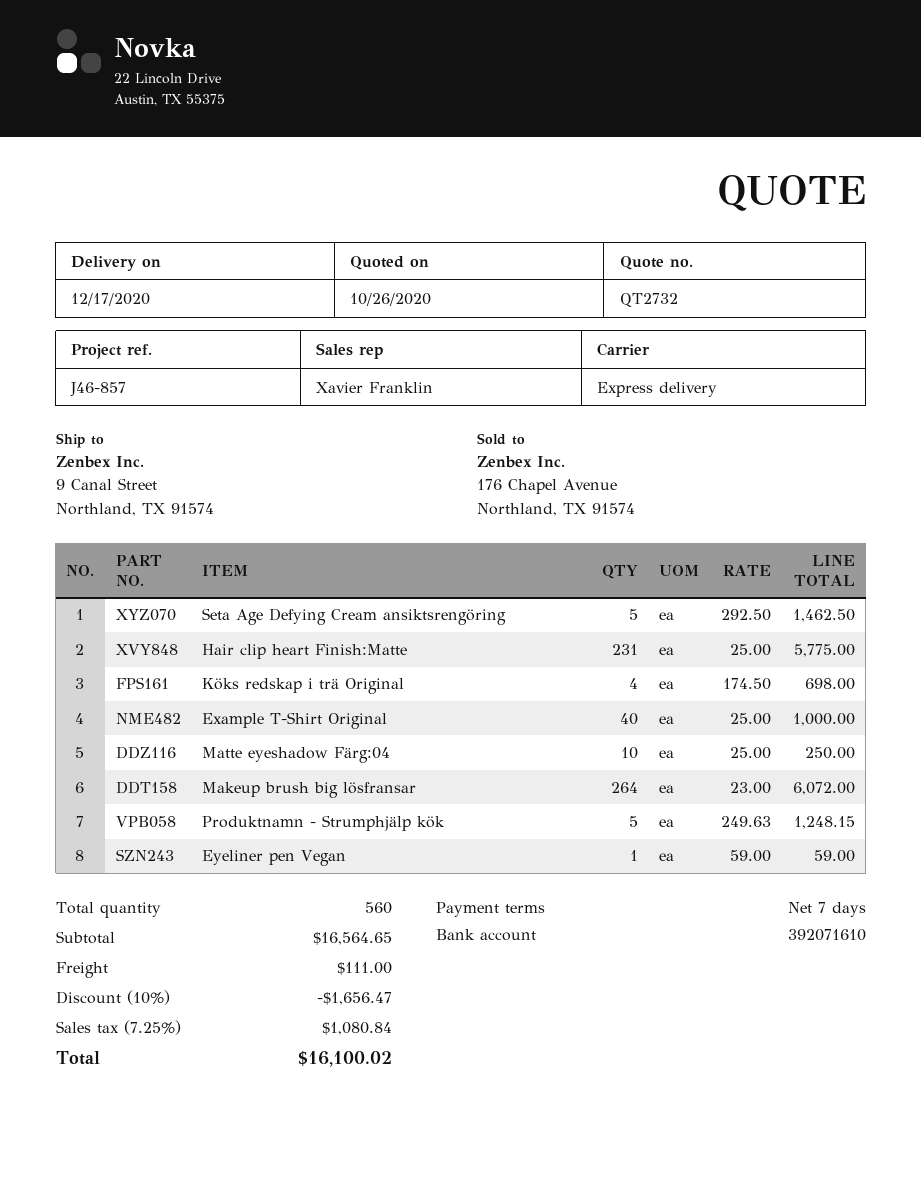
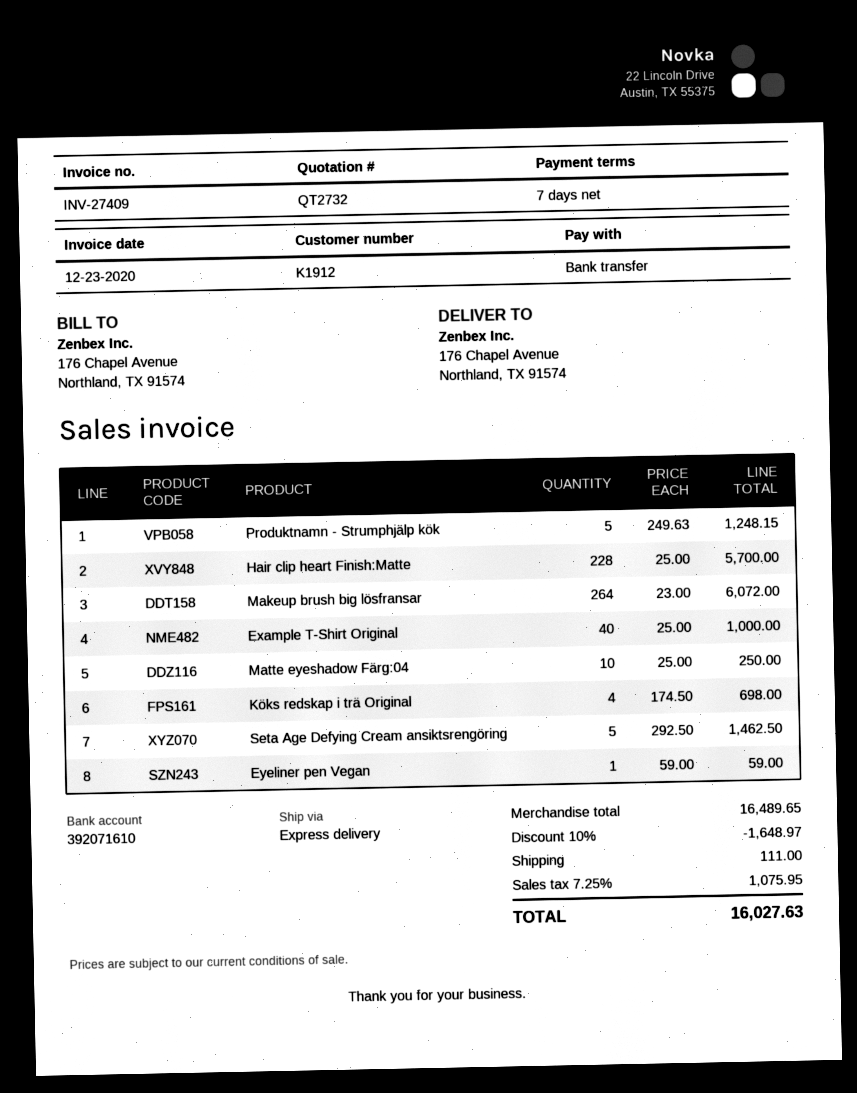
ship to: 9 Canal Street, Northland, TX 91574 -> 176 Chapel Avenue, Northland, TX 91574
Hair clip heart Finish:Matte: 231 x 25.00 = 5775.00 -> 228 x 25.00 = 5700.00
subtotal: 16564.65 -> 16489.65
discount: 10% = 1656.47 -> 10% = 1648.97
tax: 7.25% = 1080.84 -> 7.25% = 1075.95
total: 16100.02 -> 16027.63

